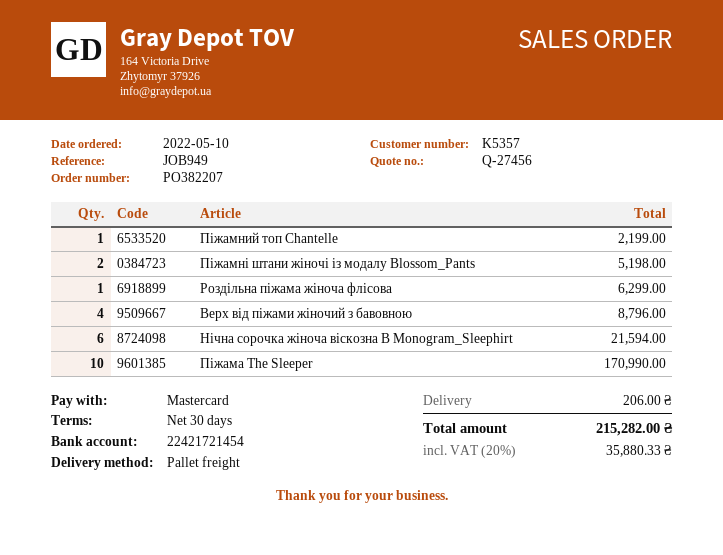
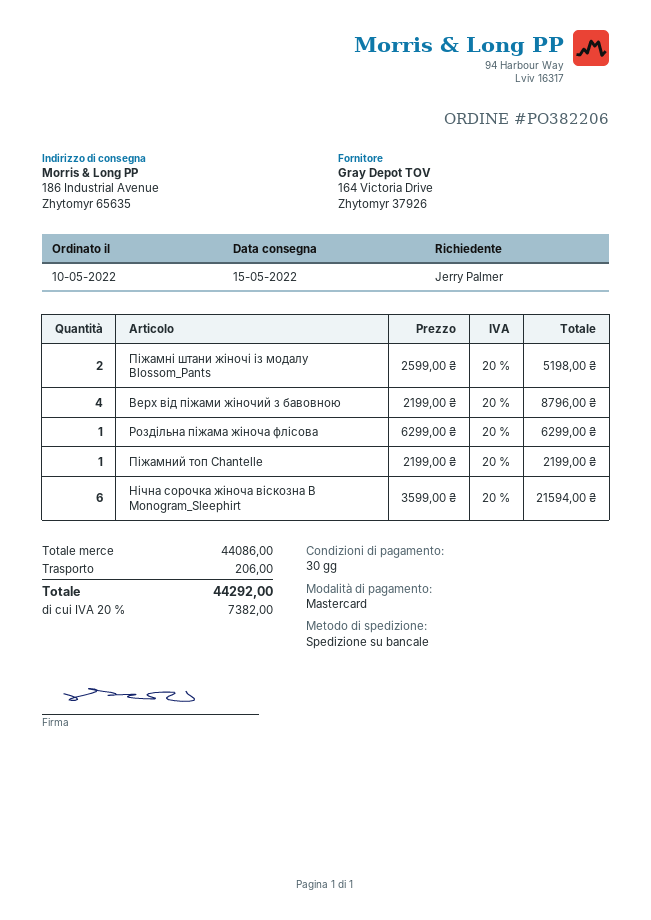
order number: PO382207 -> PO382206
Піжама The Sleeper: 10 for 170990.00 -> none
tax: 20% = 35880.33 -> 20% = 7382.00
total: 215282.00 -> 44292.00

